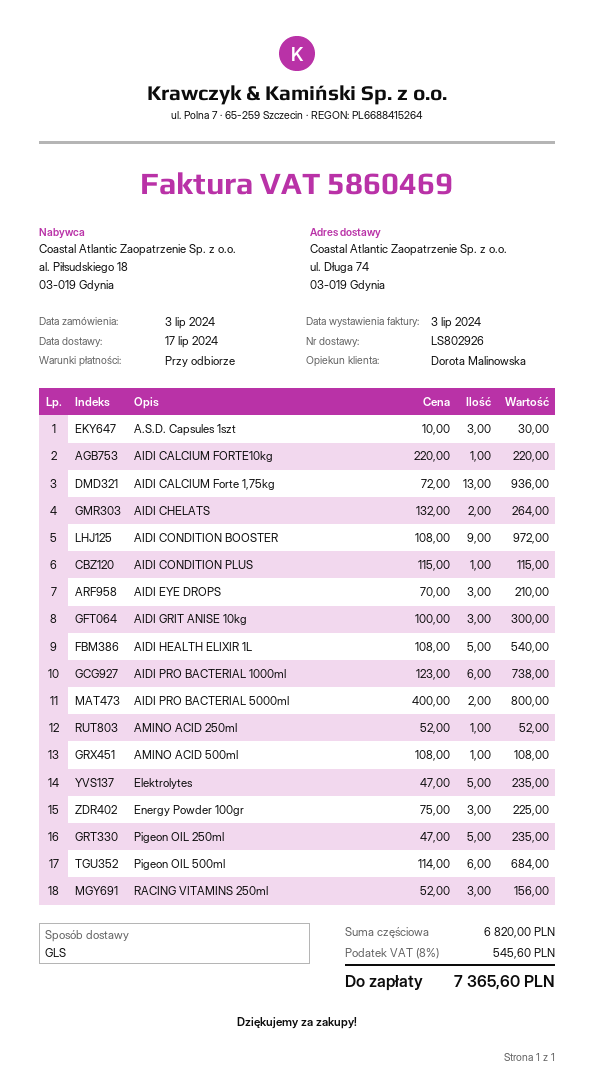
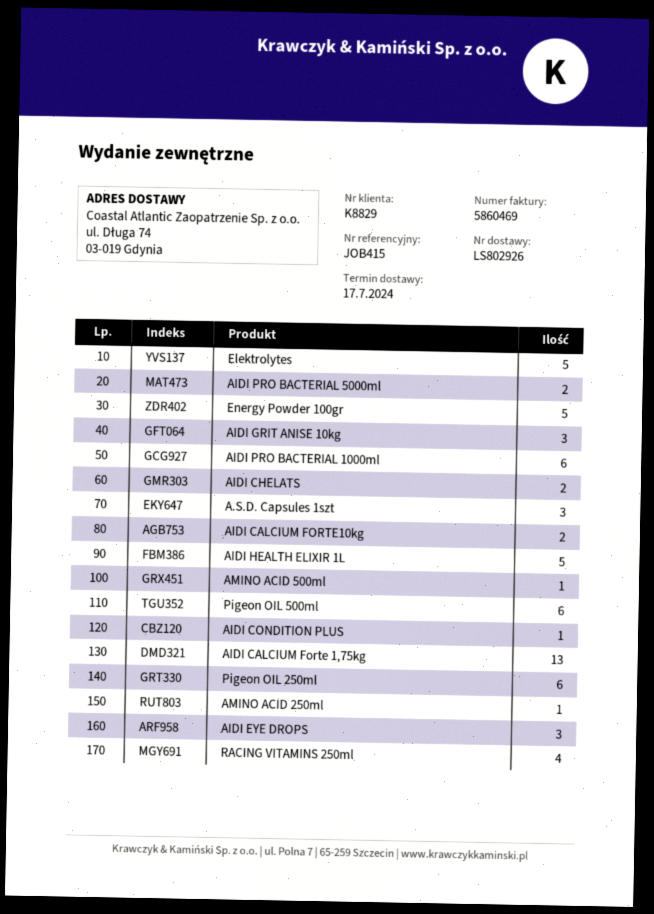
AIDI CALCIUM FORTE10kg: 1 -> 2
AIDI CONDITION BOOSTER: 9 -> none
Energy Powder 100gr: 3 -> 5
Pigeon OIL 250ml: 5 -> 6
RACING VITAMINS 250ml: 3 -> 4

